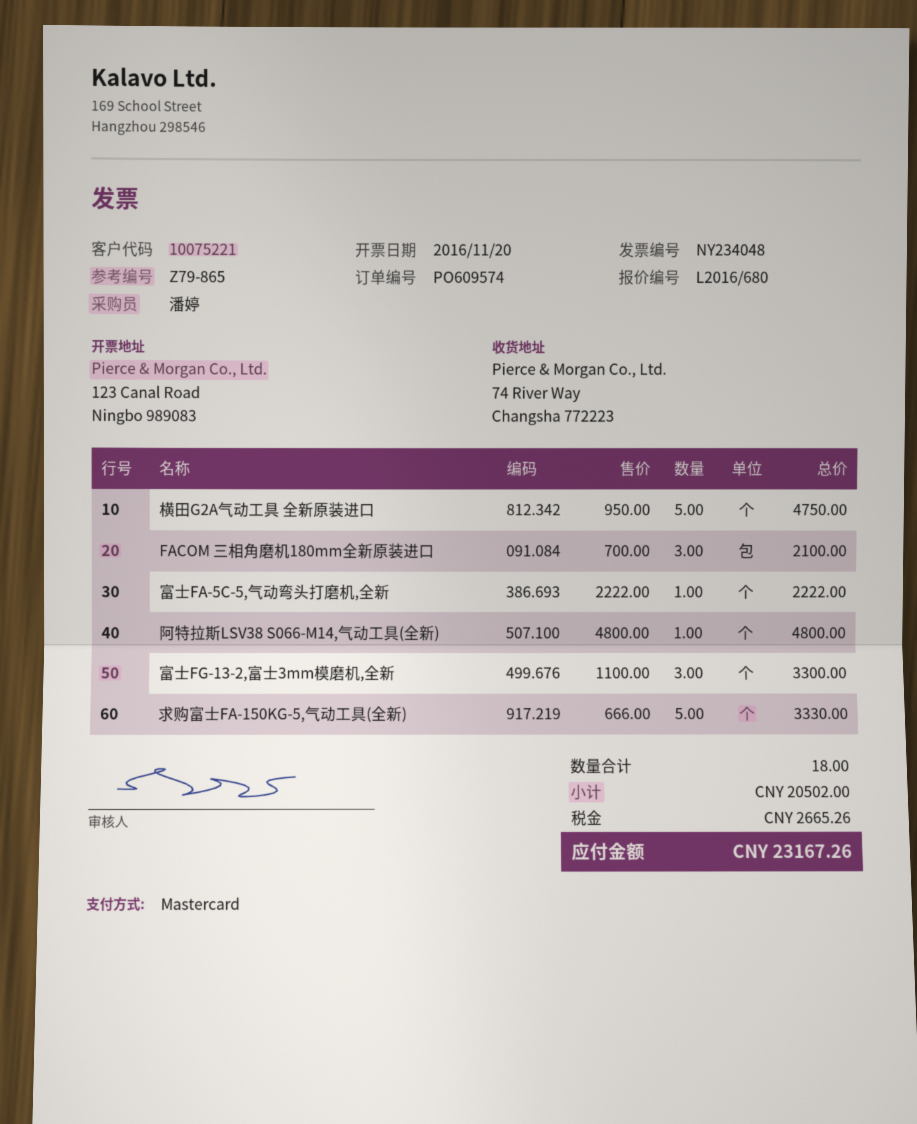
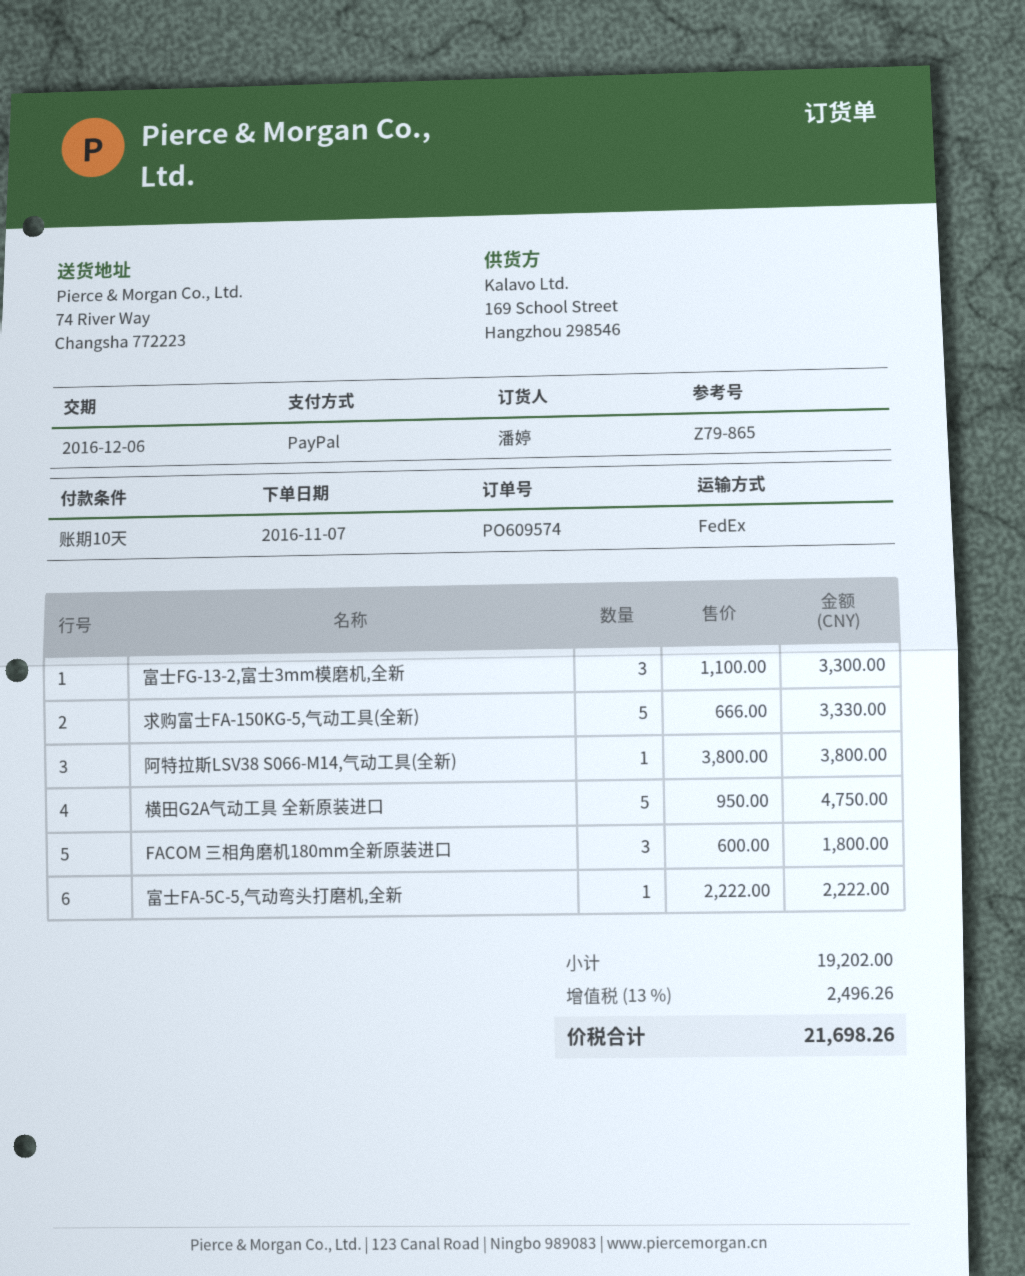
payment method: Mastercard -> PayPal
FACOM 三相角磨机180mm全新原装进口: 3 x 700.00 = 2100.00 -> 3 x 600.00 = 1800.00
阿特拉斯LSV38 S066-M14,气动工具(全新): 1 x 4800.00 = 4800.00 -> 1 x 3800.00 = 3800.00
subtotal: 20502.00 -> 19202.00
tax: 2665.26 -> 2496.26
total: 23167.26 -> 21698.26

